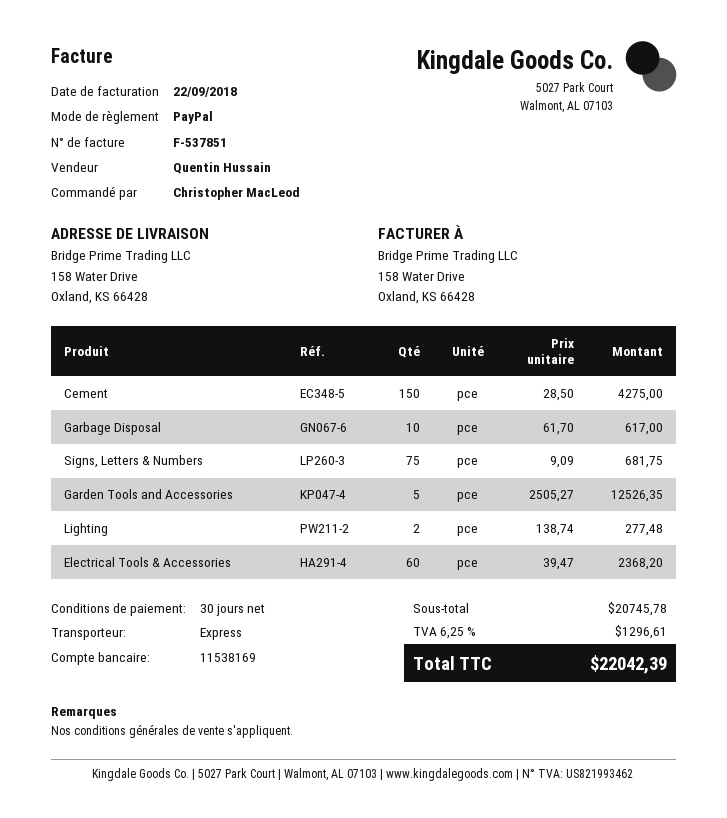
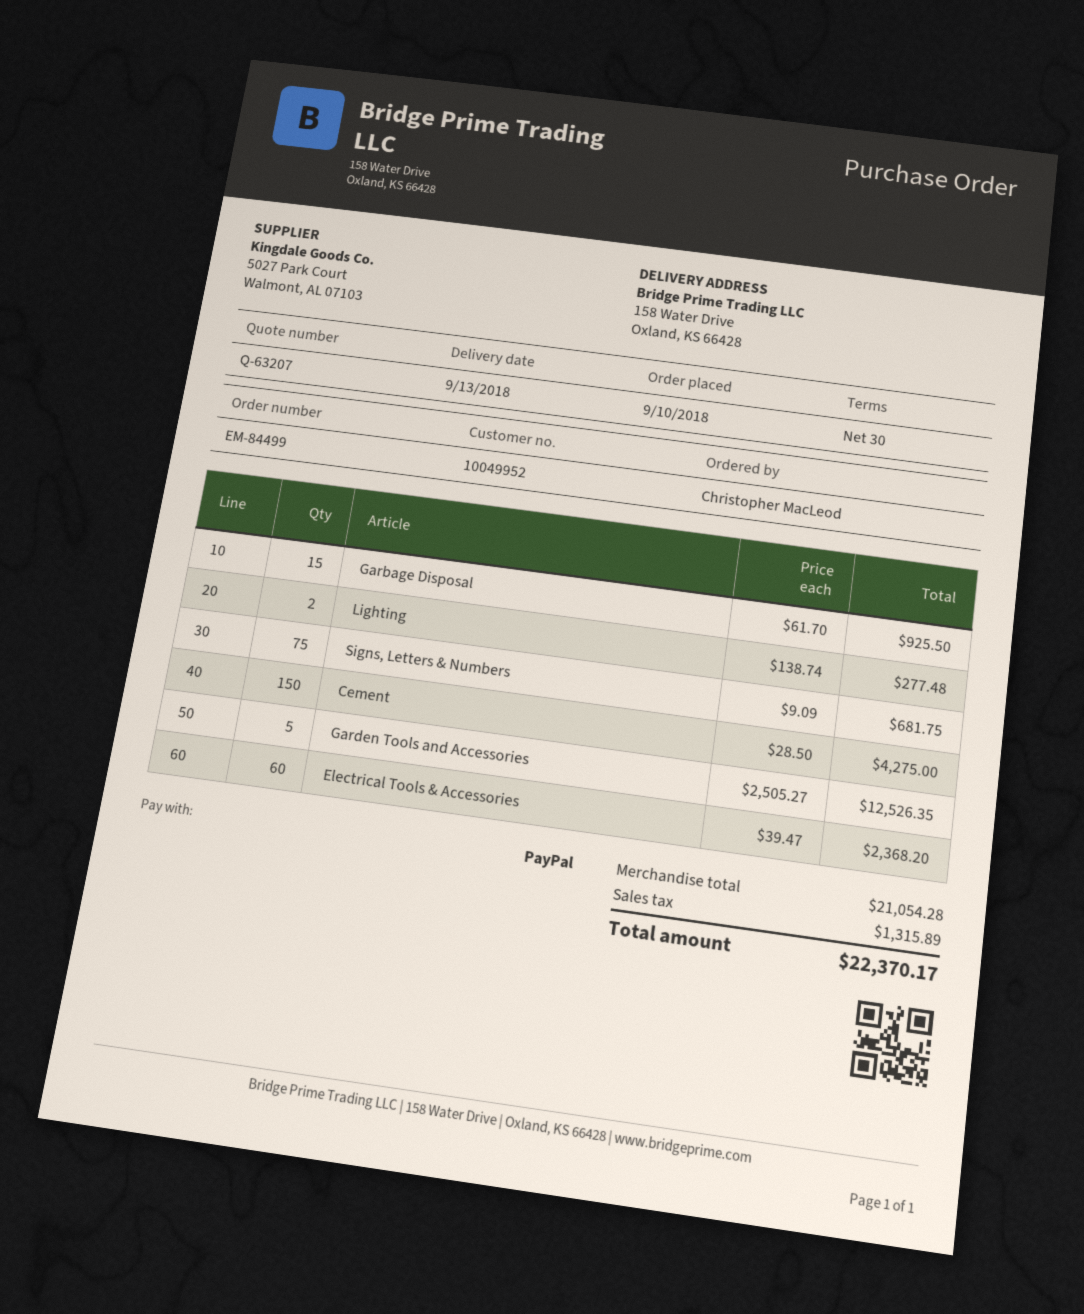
Garbage Disposal: 10 x 61.70 = 617.00 -> 15 x 61.70 = 925.50
subtotal: 20745.78 -> 21054.28
tax: 1296.61 -> 1315.89
total: 22042.39 -> 22370.17

